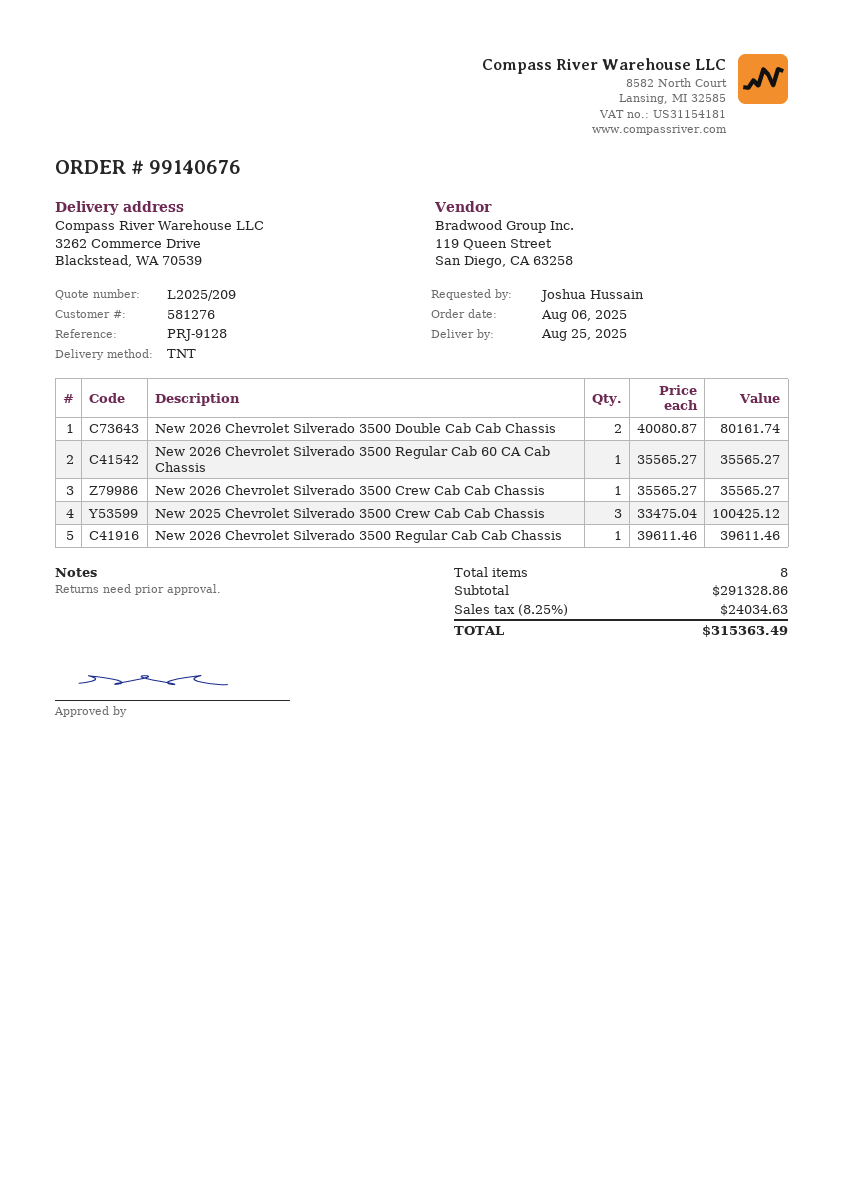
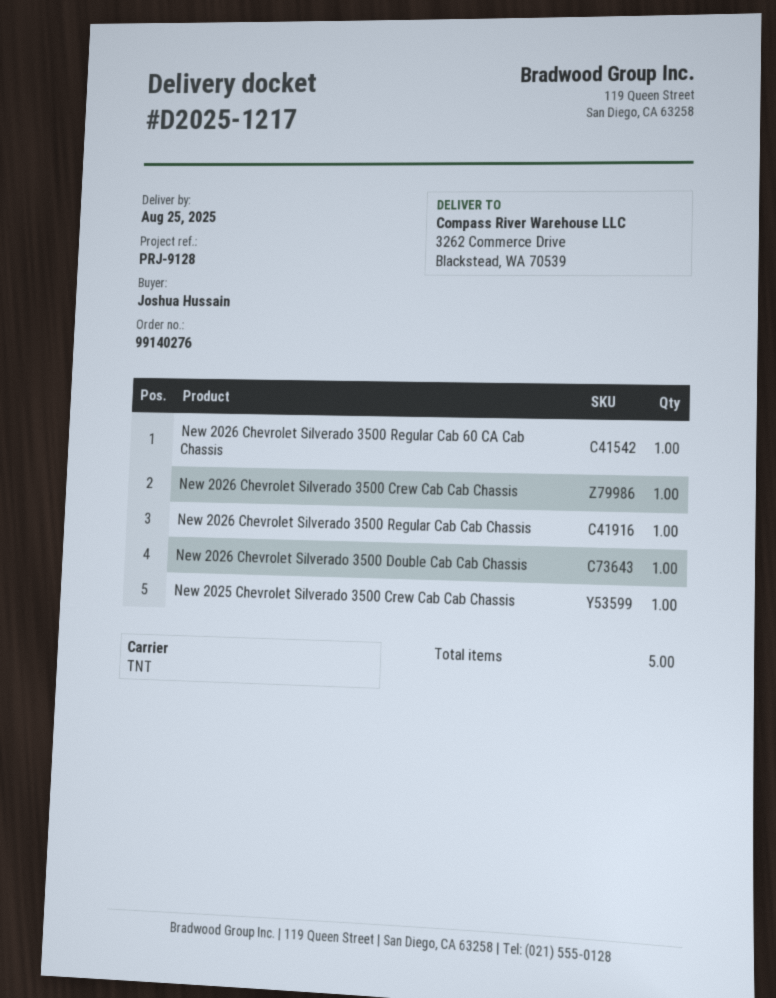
order number: 99140676 -> 99140276
New 2026 Chevrolet Silverado 3500 Double Cab Cab Chassis: 2 -> 1
New 2025 Chevrolet Silverado 3500 Crew Cab Cab Chassis: 3 -> 1
total quantity: 8 -> 5

